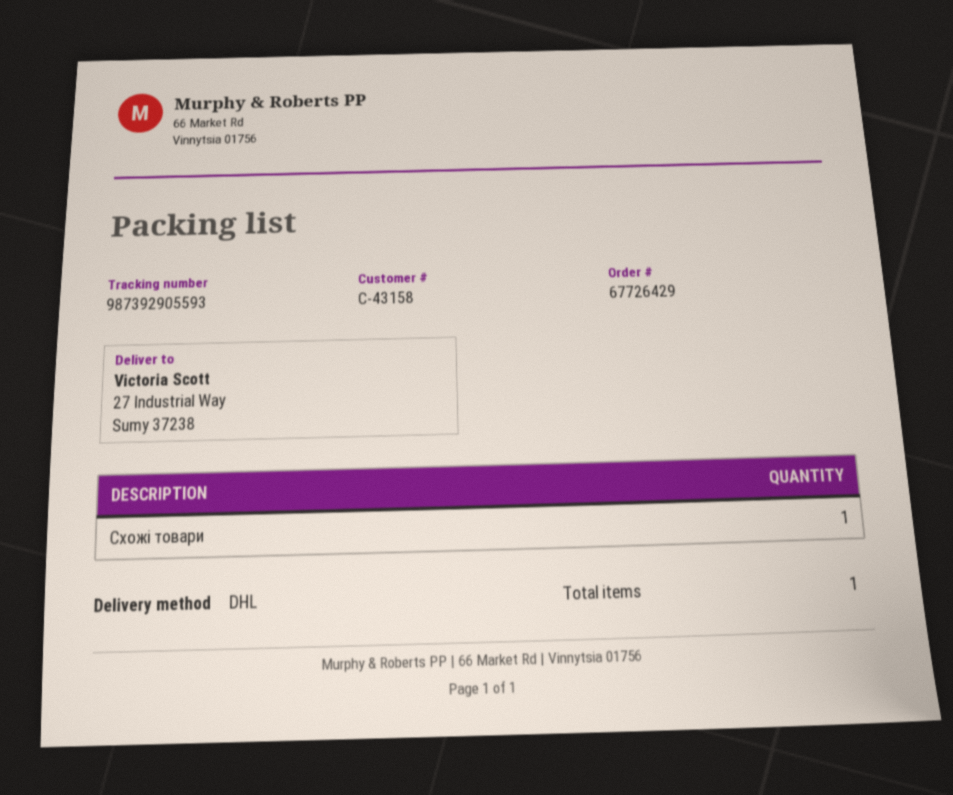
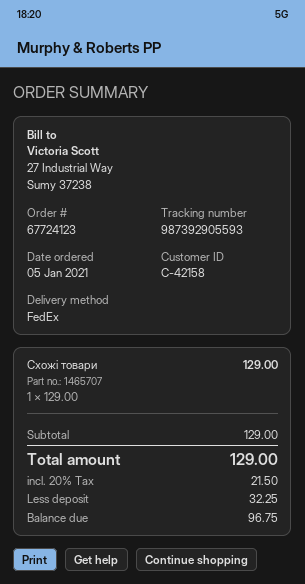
order number: 67726429 -> 67724123
customer number: C-43158 -> C-42158
shipping method: DHL -> FedEx

